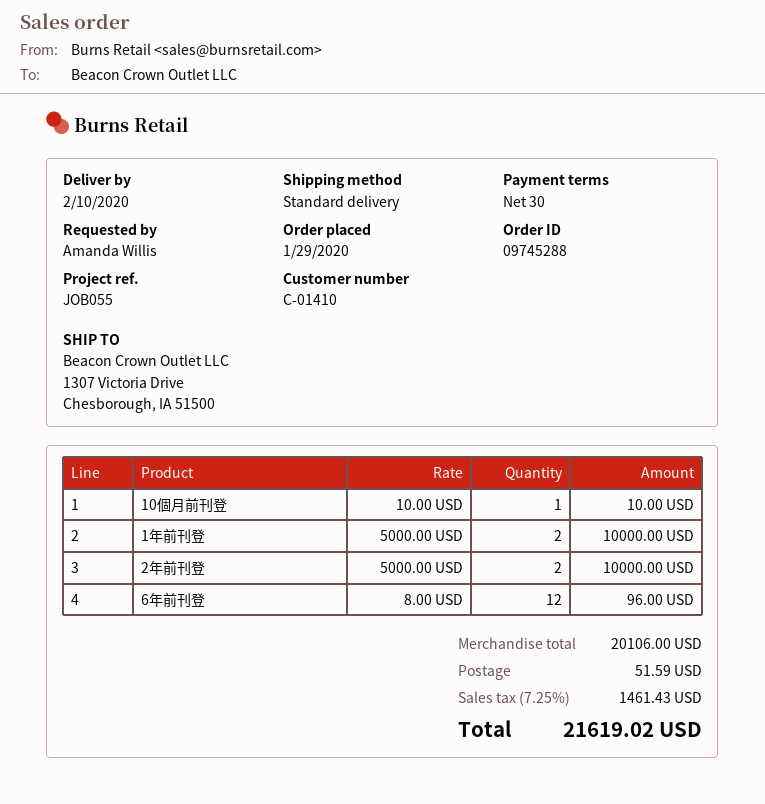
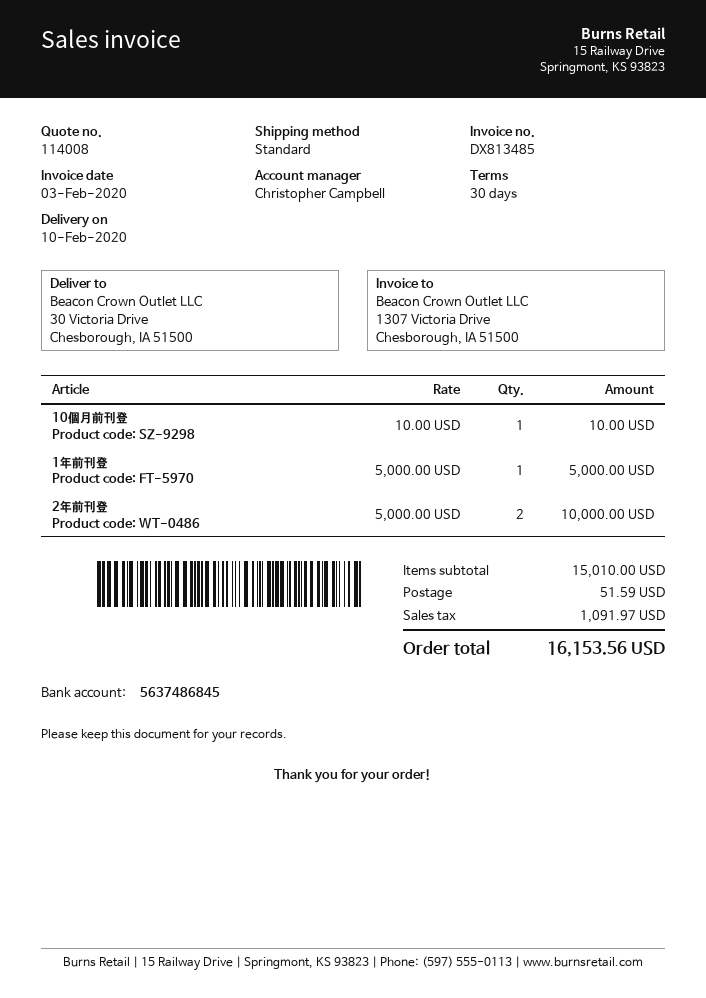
ship to: 1307 Victoria Drive, Chesborough, IA 51500 -> 30 Victoria Drive, Chesborough, IA 51500
1年前刊登: 2 x 5000.00 = 10000.00 -> 1 x 5000.00 = 5000.00
6年前刊登: 12 x 8.00 = 96.00 -> none
subtotal: 20106.00 -> 15010.00
tax: 1461.43 -> 1091.97
total: 21619.02 -> 16153.56

